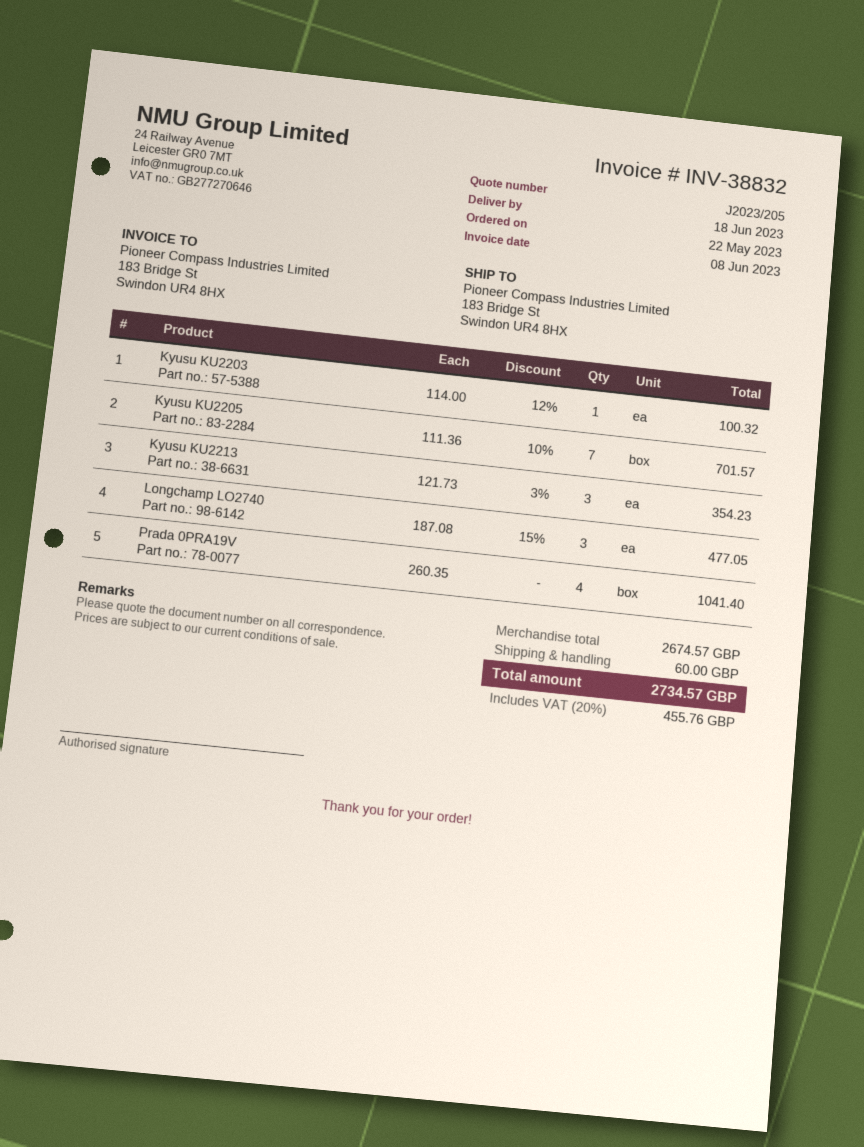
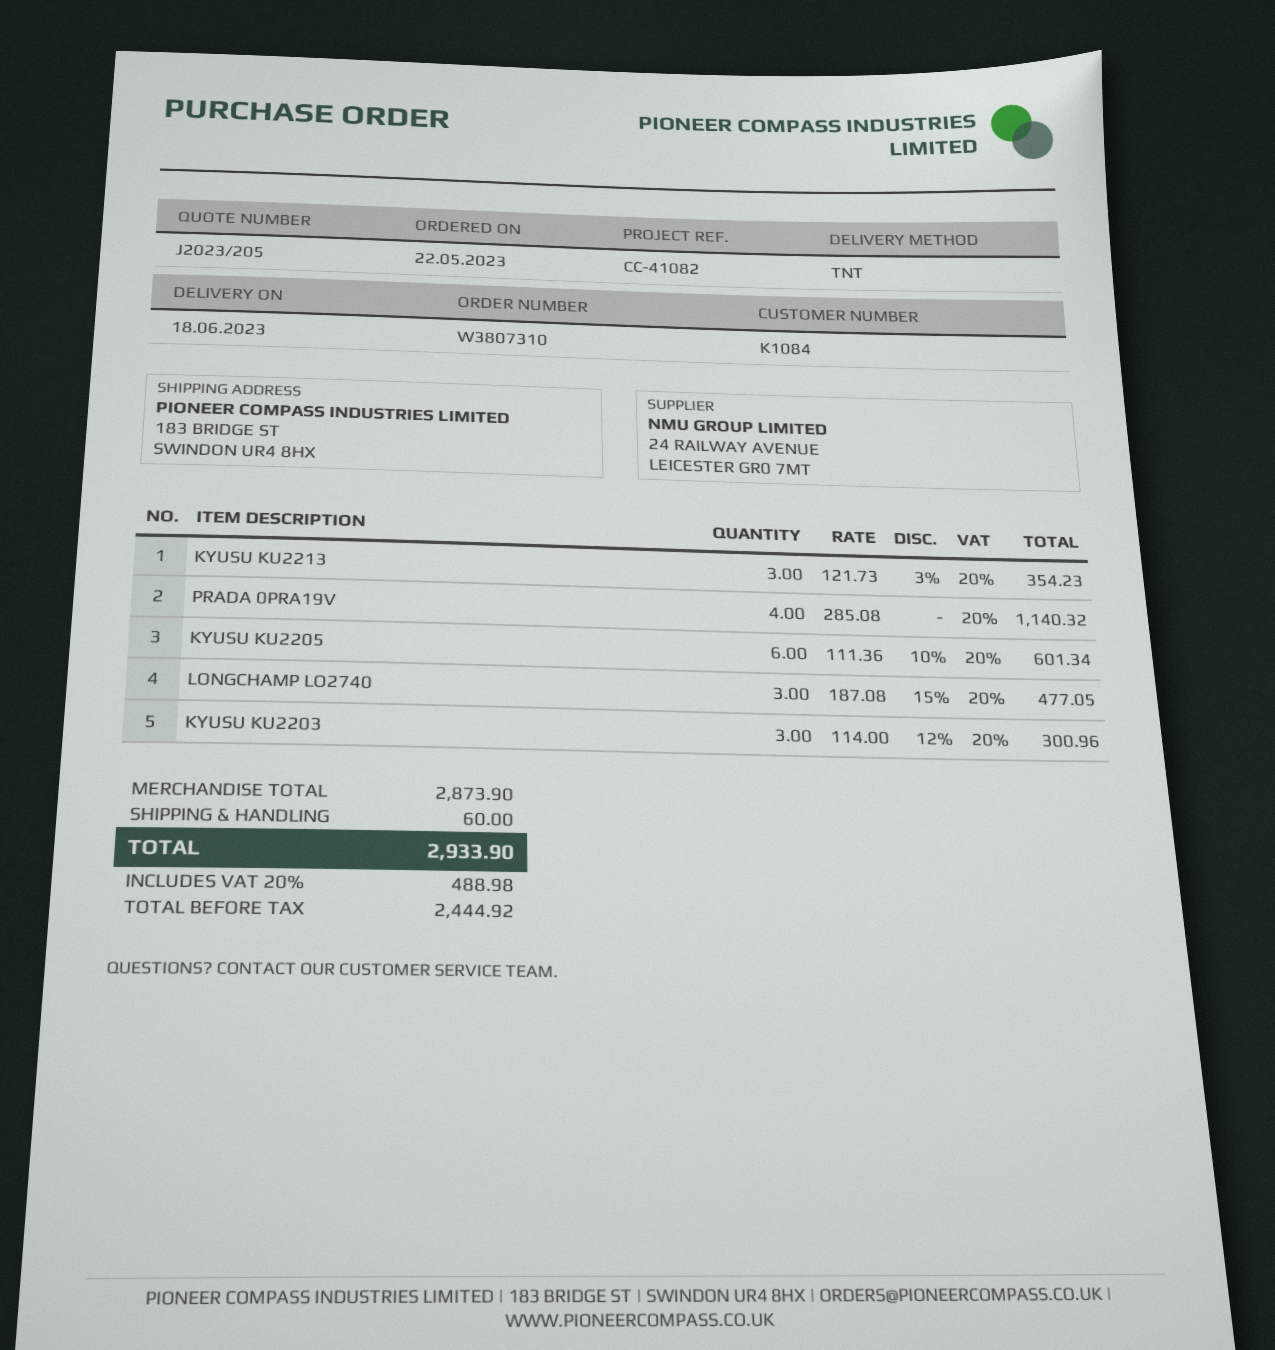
Kyusu KU2203: 1 x 114.00 - 12% = 100.32 -> 3 x 114.00 - 12% = 300.96
Kyusu KU2205: 7 x 111.36 - 10% = 701.57 -> 6 x 111.36 - 10% = 601.34
Prada 0PRA19V: 4 x 260.35 = 1041.40 -> 4 x 285.08 = 1140.32
subtotal: 2674.57 -> 2873.90
tax: 20% = 455.76 -> 20% = 488.98
total: 2734.57 -> 2933.90

